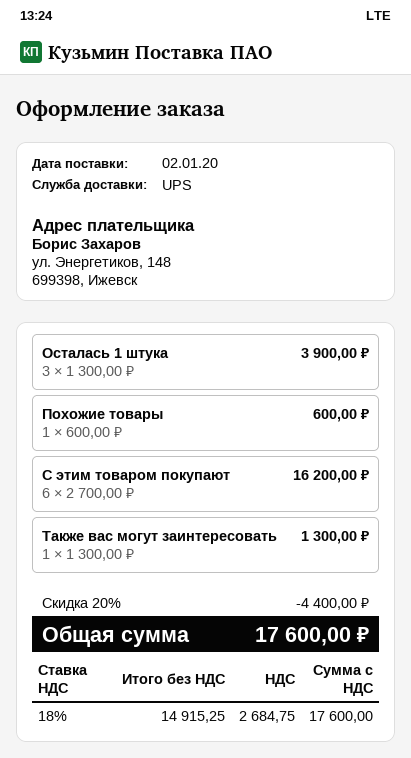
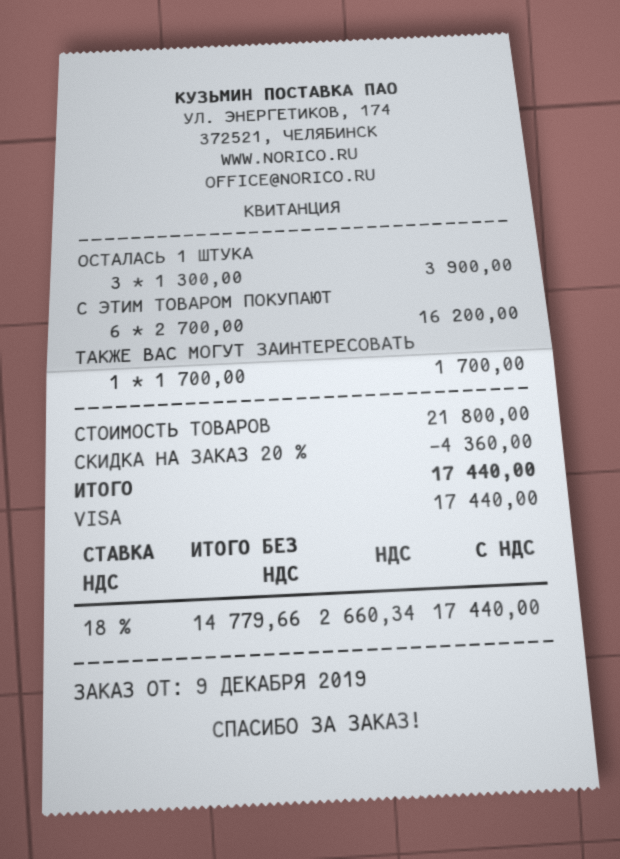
Похожие товары: 1 x 600.00 = 600.00 -> none
Также вас могут заинтересовать: 1 x 1300.00 = 1300.00 -> 1 x 1700.00 = 1700.00
discount: 20% = 4400.00 -> 20% = 4360.00
net: 14915.25 -> 14779.66
tax: 18% = 2684.75 -> 18% = 2660.34
total: 17600.00 -> 17440.00

